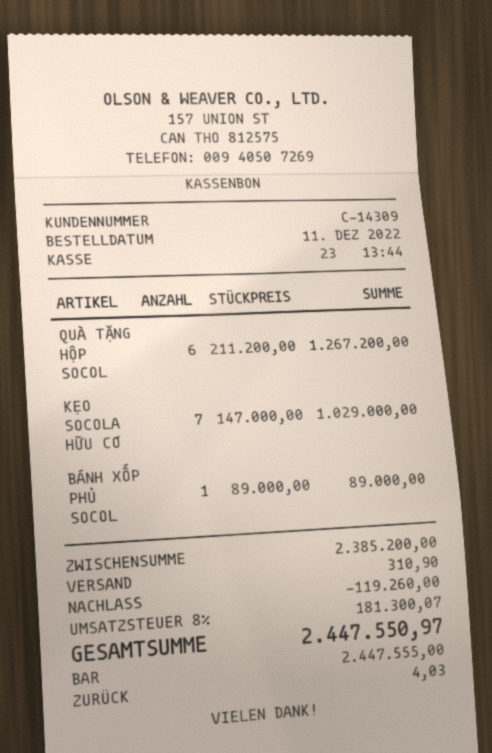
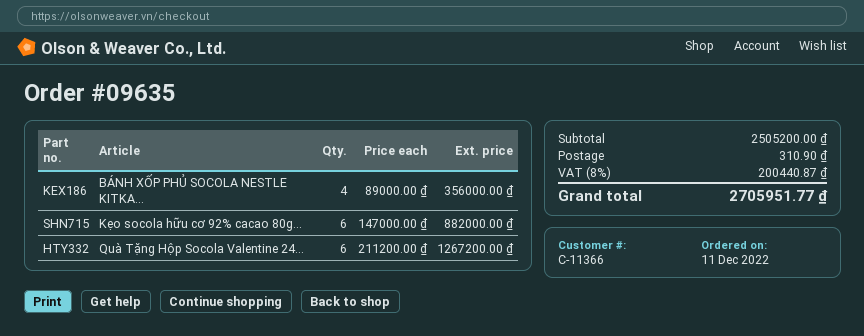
customer number: C-14309 -> C-11366
KẸO SOCOLA HỮU CƠ: 7 x 147000.00 = 1029000.00 -> 6 x 147000.00 = 882000.00
BÁNH XỐP PHỦ SOCOL: 1 x 89000.00 = 89000.00 -> 4 x 89000.00 = 356000.00
subtotal: 2385200.00 -> 2505200.00
discount: 119260.00 -> none
tax: 8% = 181300.07 -> 8% = 200440.87
total: 2447550.97 -> 2705951.77

